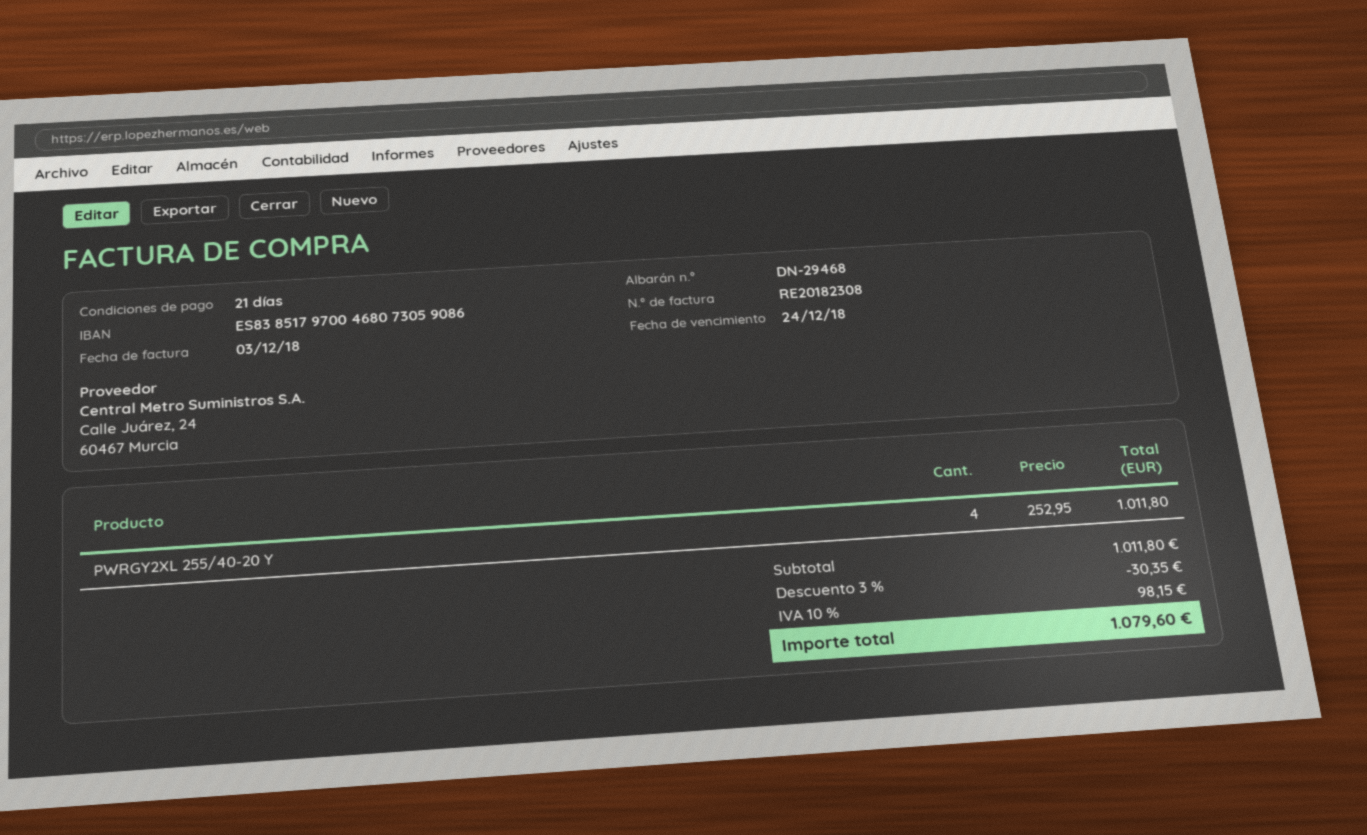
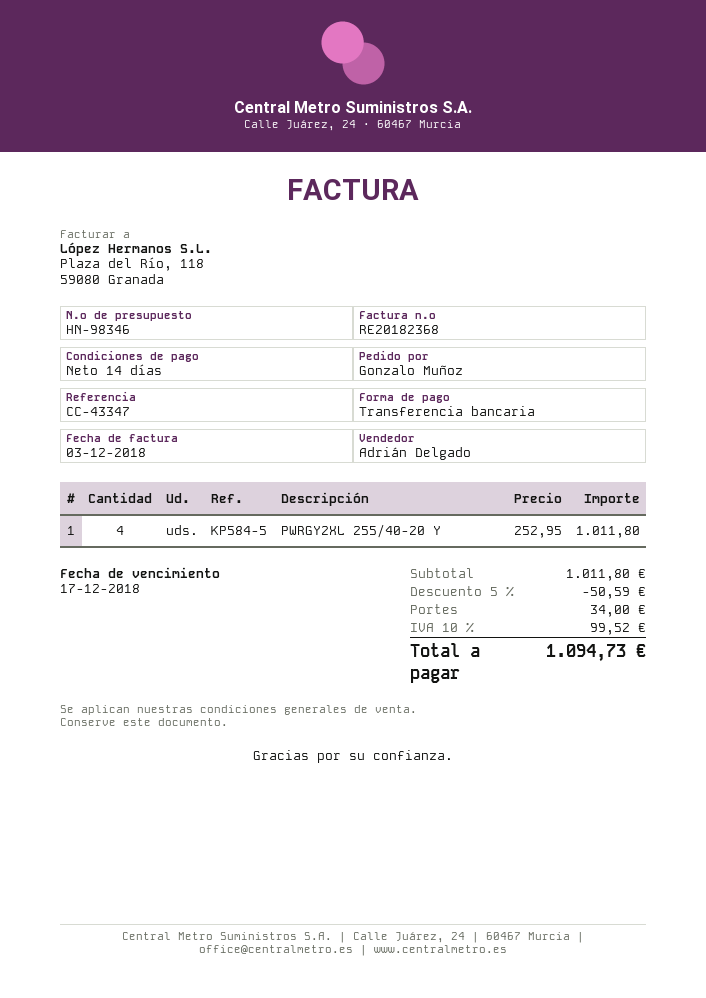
invoice number: RE20182308 -> RE20182368
payment terms: 21 days -> 14 days
due date: 2018-12-24 -> 2018-12-17
discount: 3% = 30.35 -> 5% = 50.59
shipping: none -> 34.00
tax: 10% = 98.15 -> 10% = 99.52
total: 1079.60 -> 1094.73

